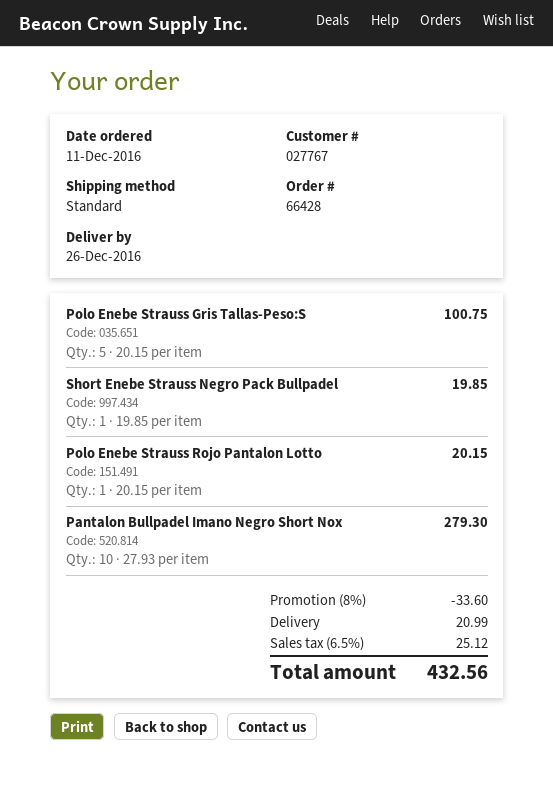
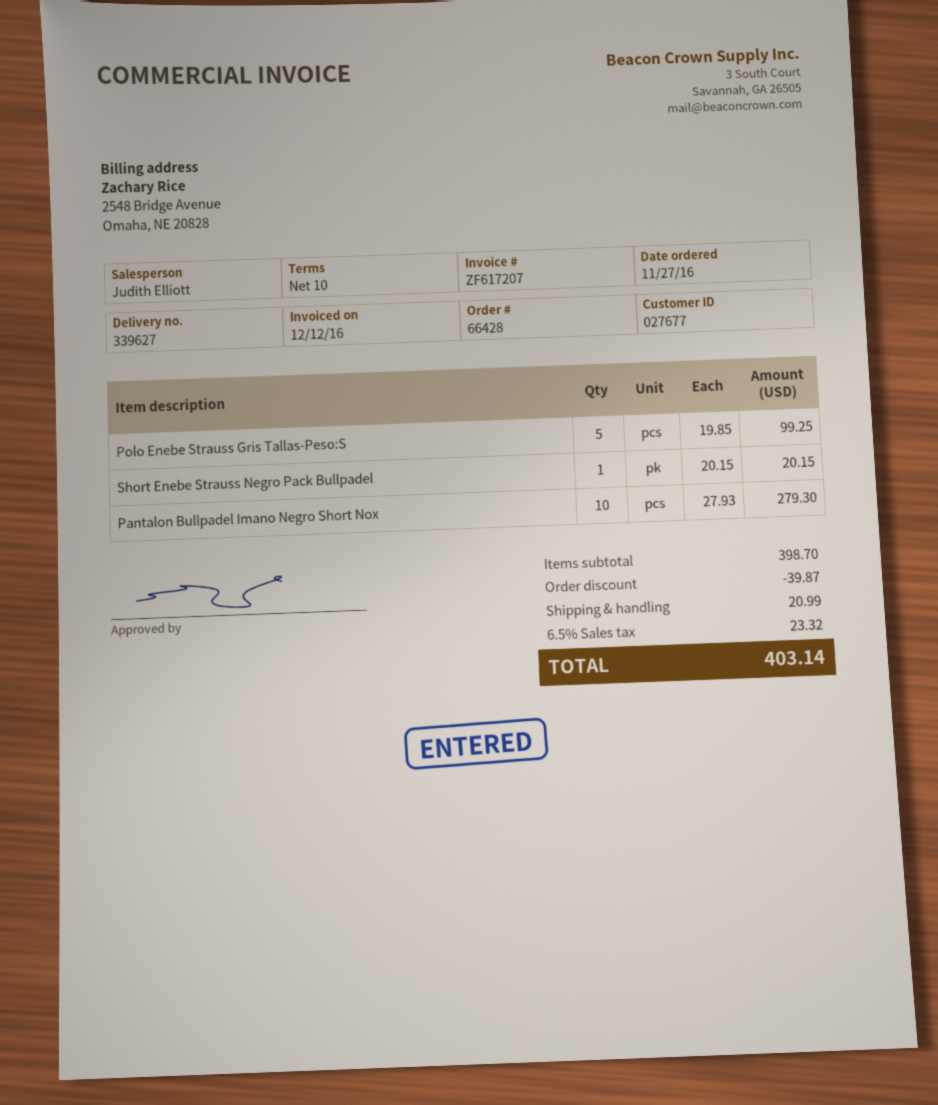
order date: 2016-12-11 -> 2016-11-27
customer number: 027767 -> 027677
Polo Enebe Strauss Gris Tallas-Peso:S: 5 x 20.15 = 100.75 -> 5 x 19.85 = 99.25
Short Enebe Strauss Negro Pack Bullpadel: 1 x 19.85 = 19.85 -> 1 x 20.15 = 20.15
Polo Enebe Strauss Rojo Pantalon Lotto: 1 x 20.15 = 20.15 -> none
discount: 33.60 -> 39.87
tax: 6.5% = 25.12 -> 6.5% = 23.32
total: 432.56 -> 403.14

